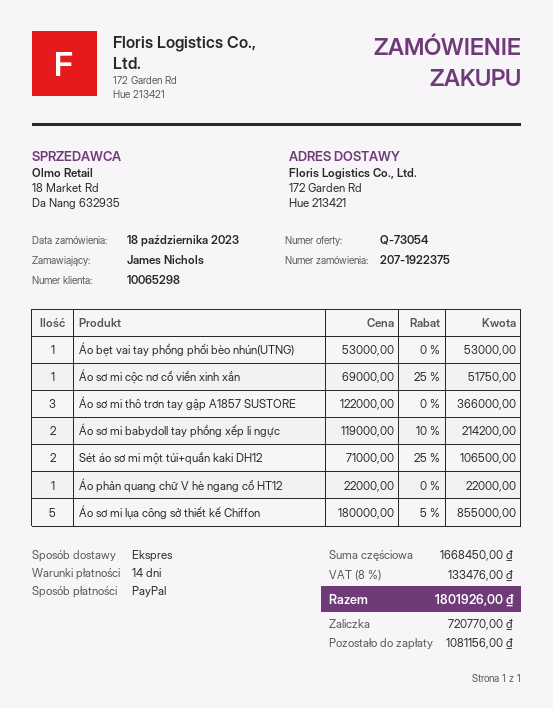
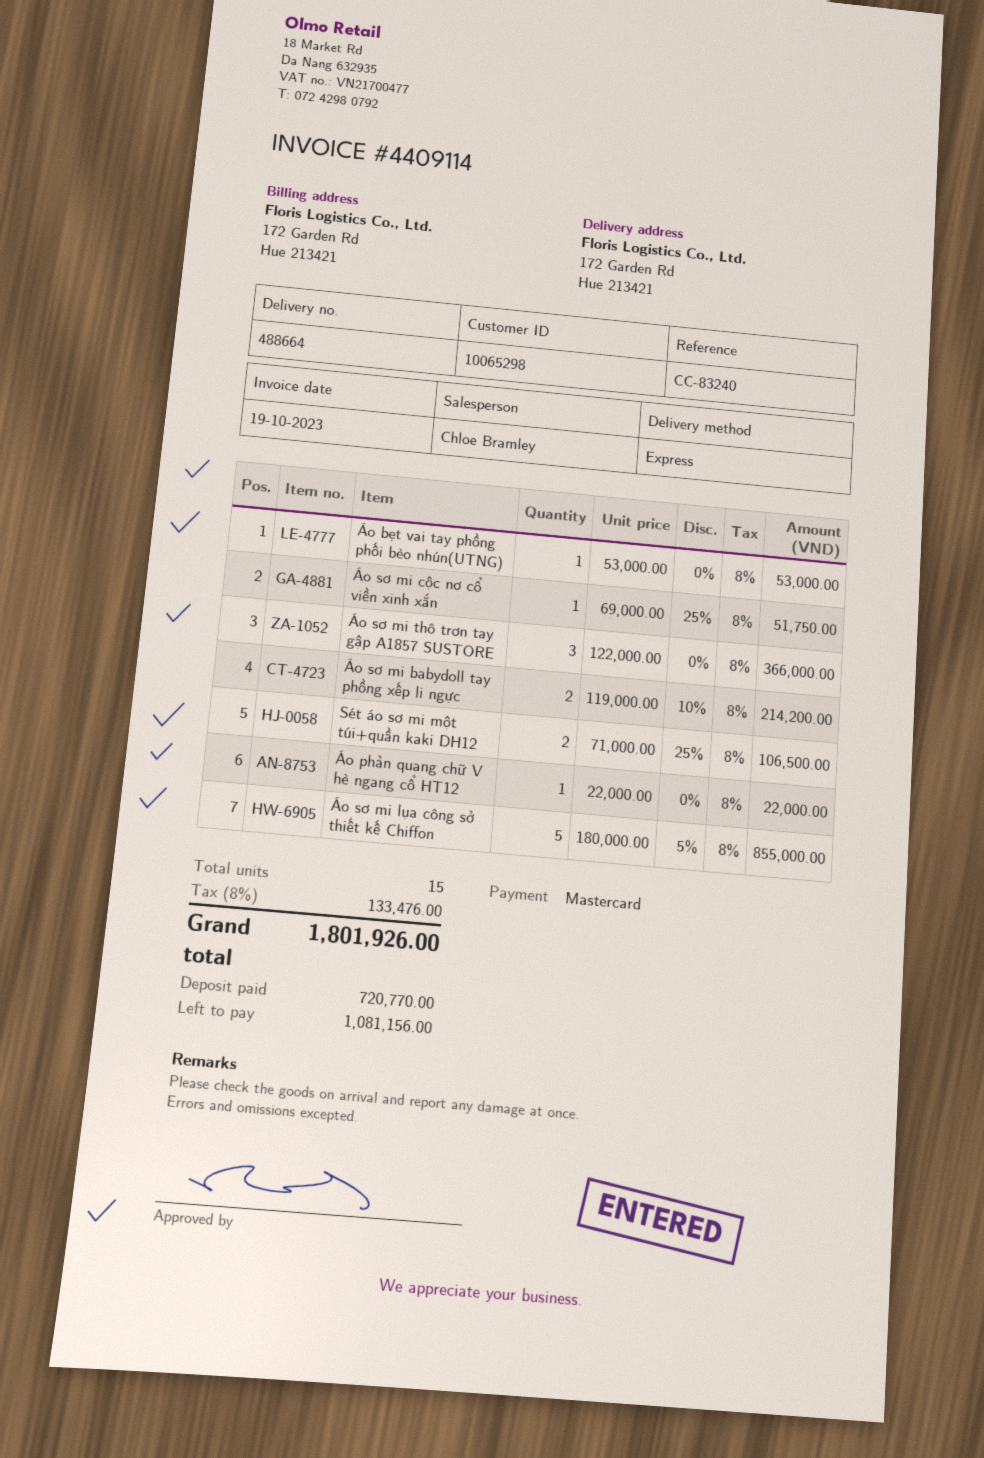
payment method: PayPal -> Mastercard

